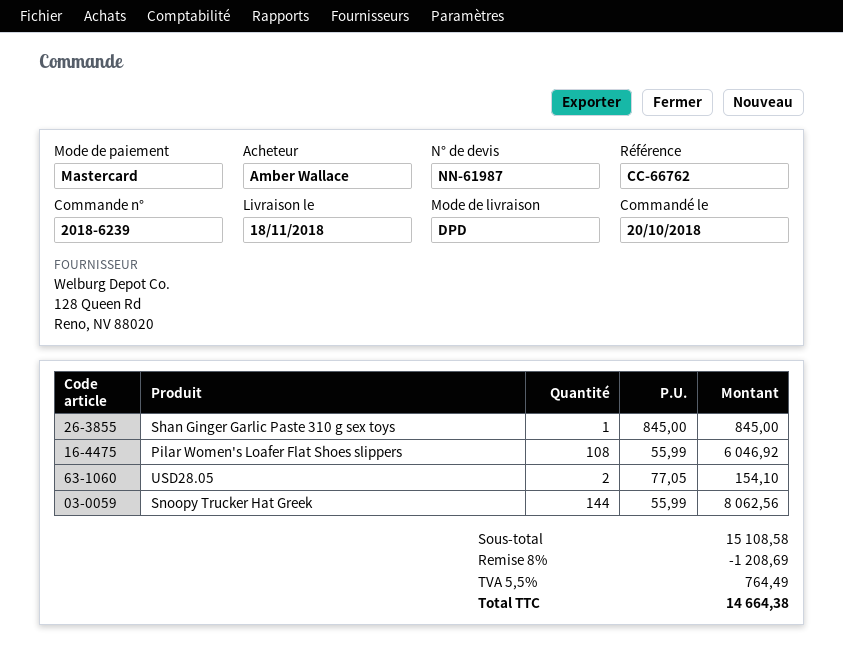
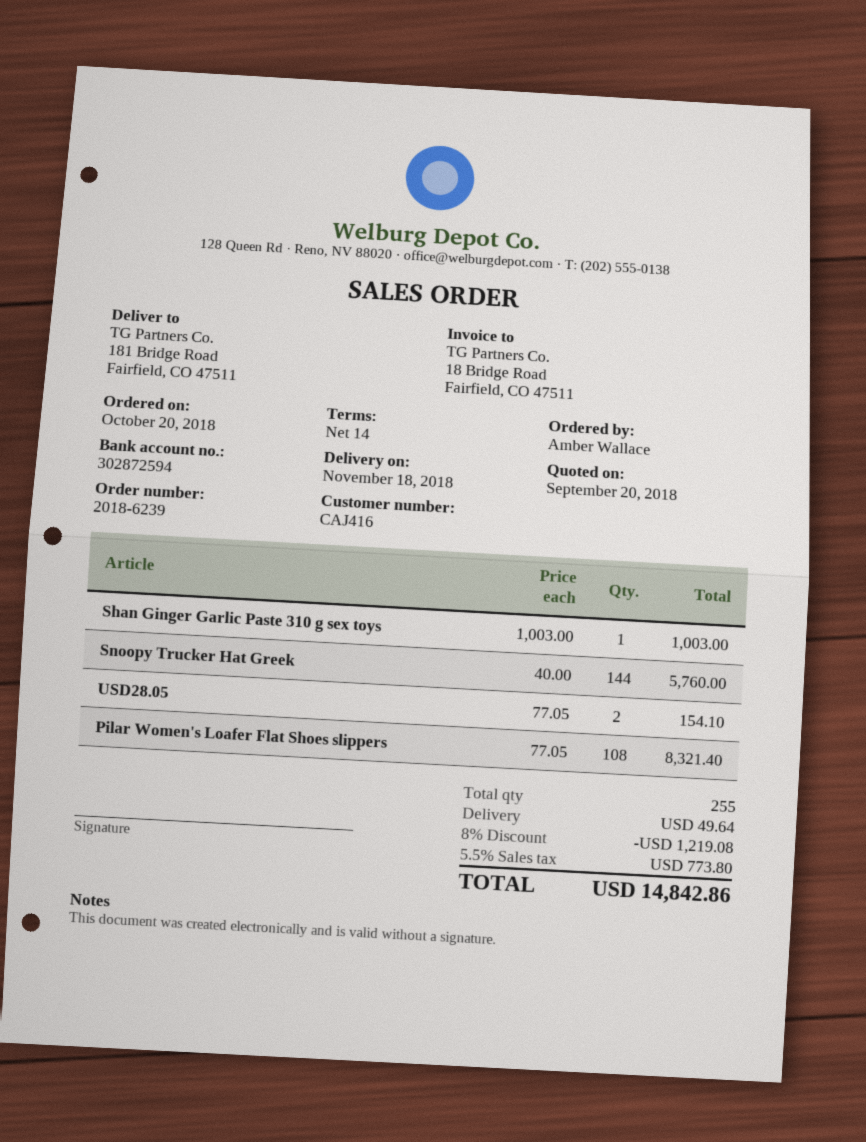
Shan Ginger Garlic Paste 310 g sex toys: 1 x 845.00 = 845.00 -> 1 x 1003.00 = 1003.00
Pilar Women's Loafer Flat Shoes slippers: 108 x 55.99 = 6046.92 -> 108 x 77.05 = 8321.40
Snoopy Trucker Hat Greek: 144 x 55.99 = 8062.56 -> 144 x 40.00 = 5760.00
discount: 8% = 1208.69 -> 8% = 1219.08
shipping: none -> 49.64
tax: 5.5% = 764.49 -> 5.5% = 773.80
total: 14664.38 -> 14842.86

